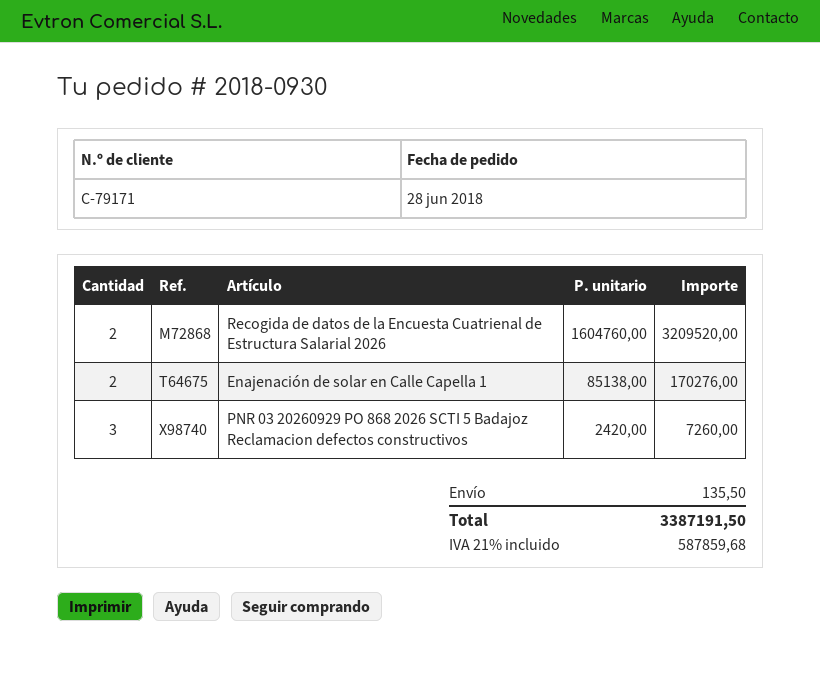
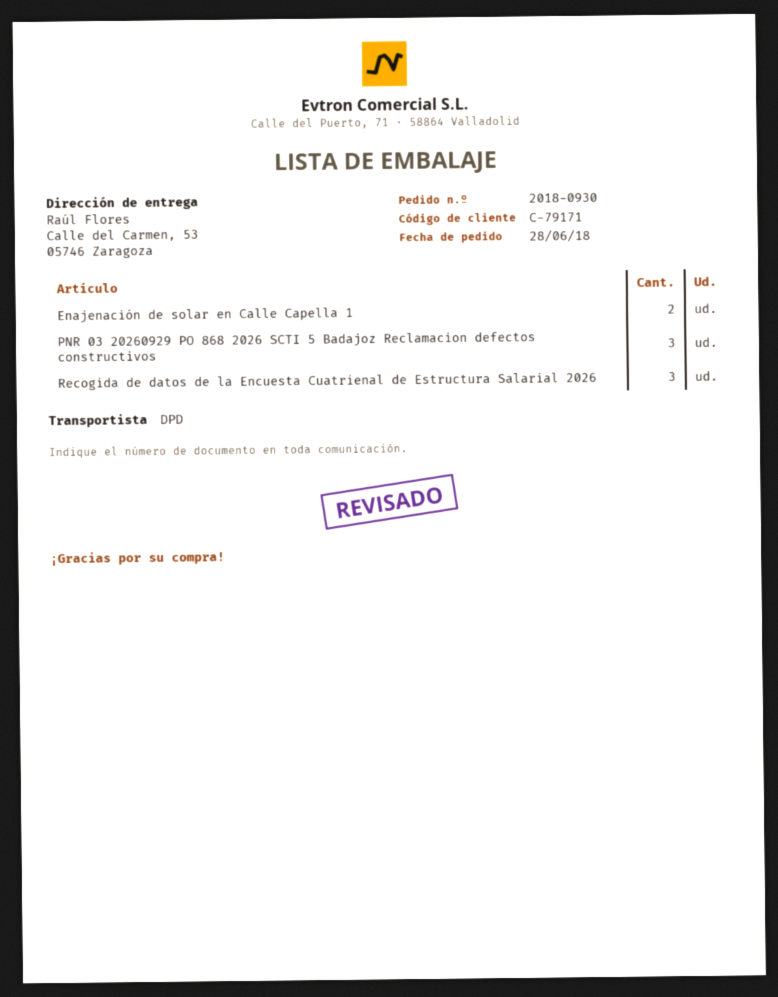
Recogida de datos de la Encuesta Cuatrienal de Estructura Salarial 2026: 2 -> 3

